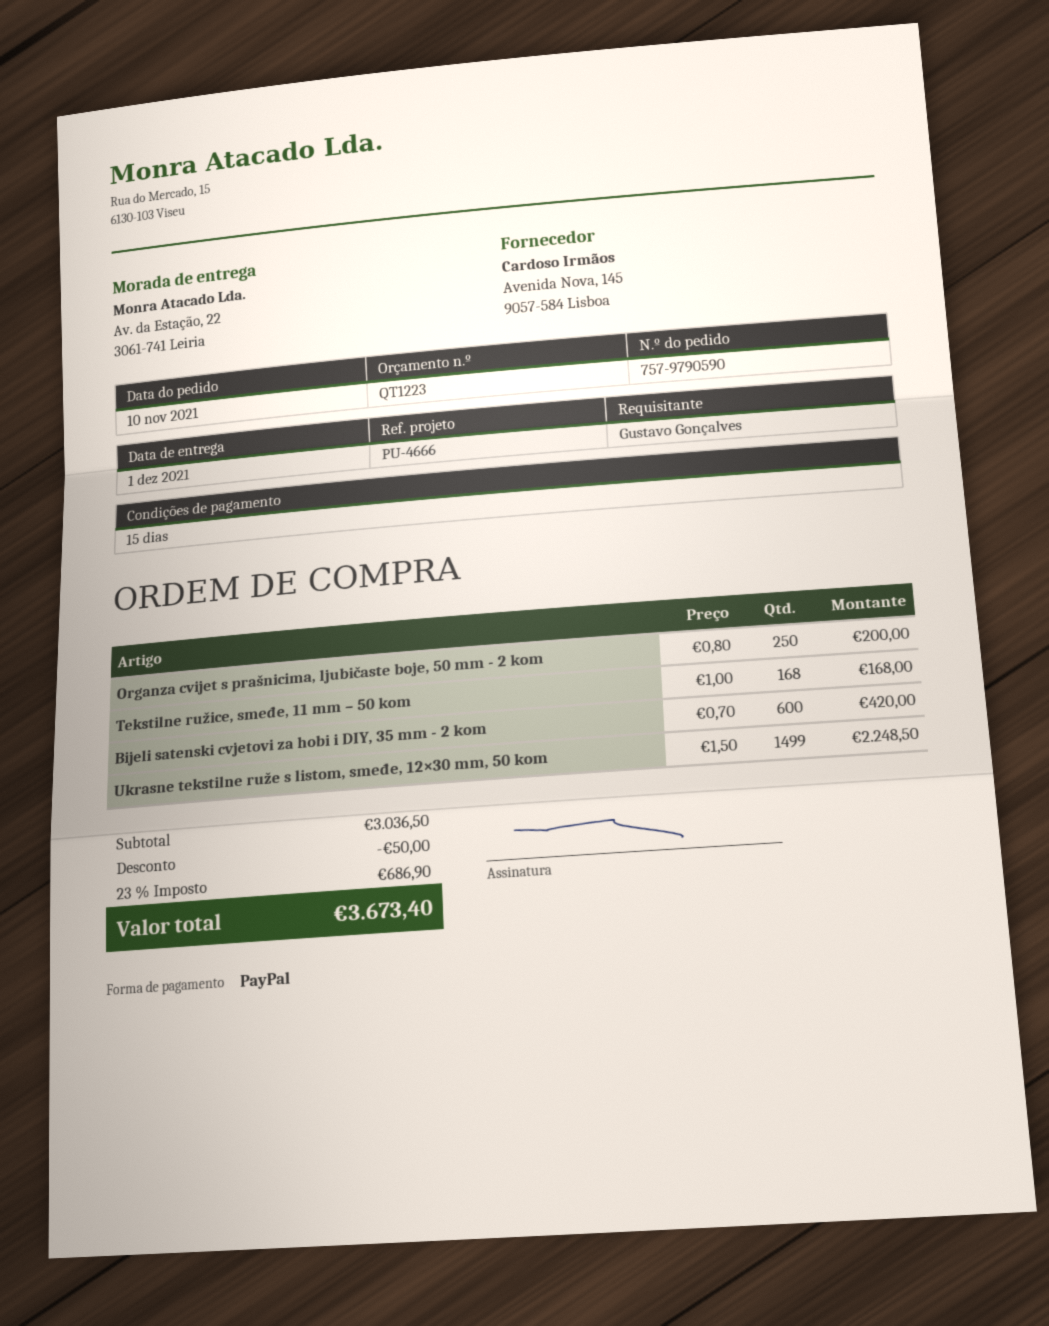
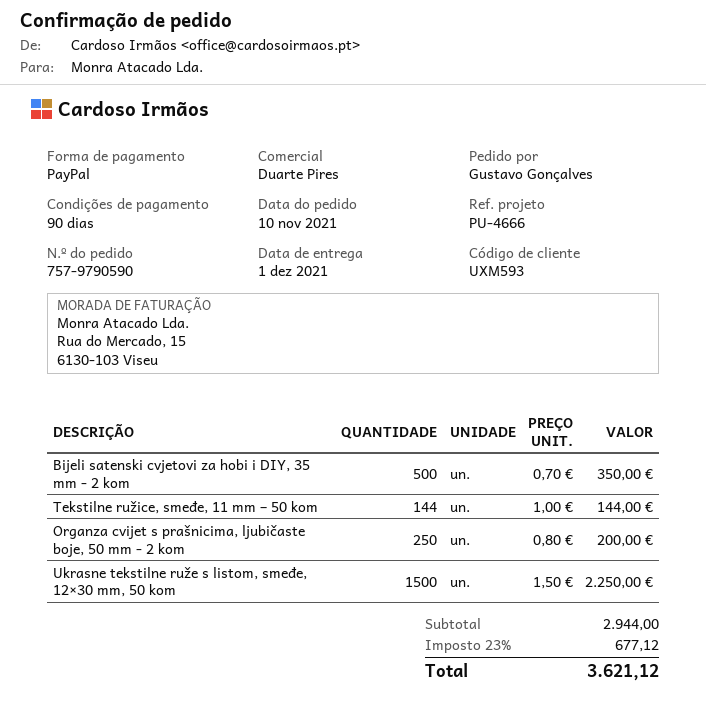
payment terms: 15 days -> 90 days
Tekstilne ružice, smeđe, 11 mm – 50 kom: 168 x 1.00 = 168.00 -> 144 x 1.00 = 144.00
Bijeli satenski cvjetovi za hobi i DIY, 35 mm - 2 kom: 600 x 0.70 = 420.00 -> 500 x 0.70 = 350.00
Ukrasne tekstilne ruže s listom, smeđe, 12×30 mm, 50 kom: 1499 x 1.50 = 2248.50 -> 1500 x 1.50 = 2250.00
subtotal: 3036.50 -> 2944.00
discount: 50.00 -> none
tax: 23% = 686.90 -> 23% = 677.12
total: 3673.40 -> 3621.12

